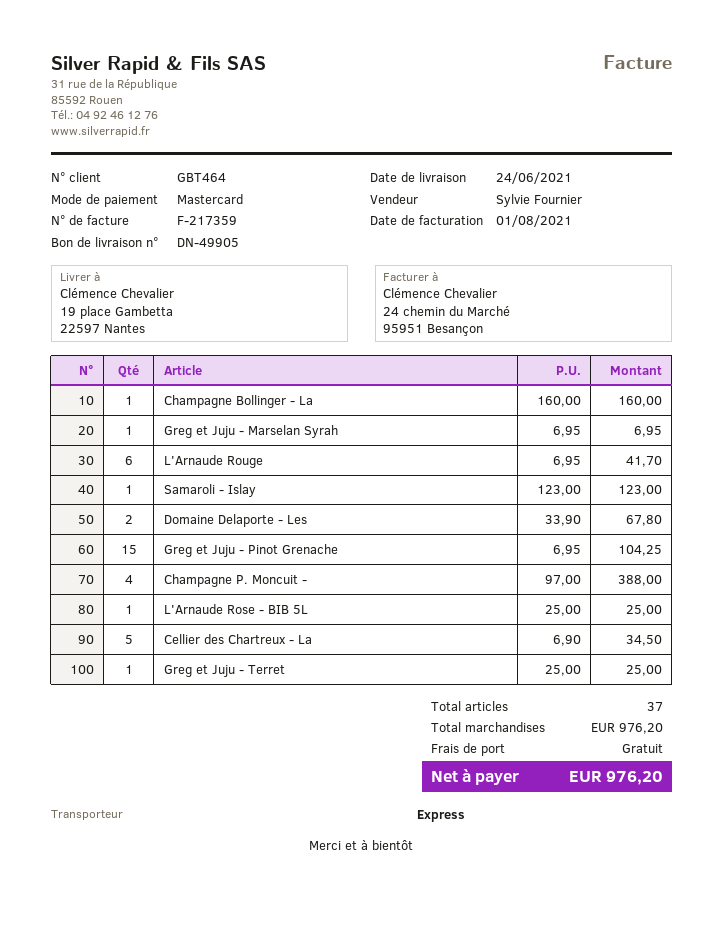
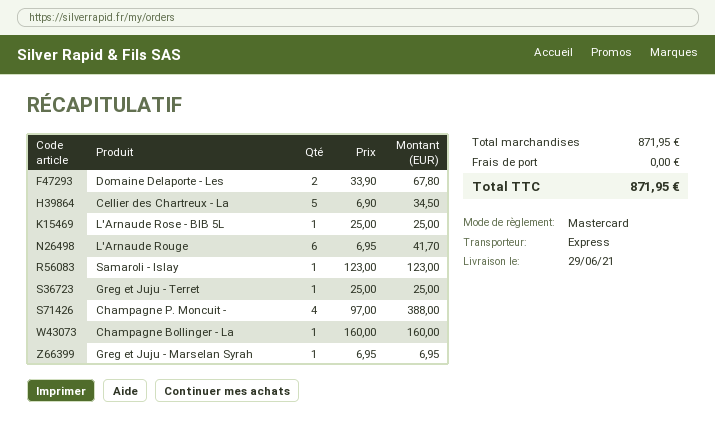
delivery date: 2021-06-24 -> 2021-06-29
Greg et Juju - Pinot Grenache: 15 x 6.95 = 104.25 -> none
subtotal: 976.20 -> 871.95
total: 976.20 -> 871.95

